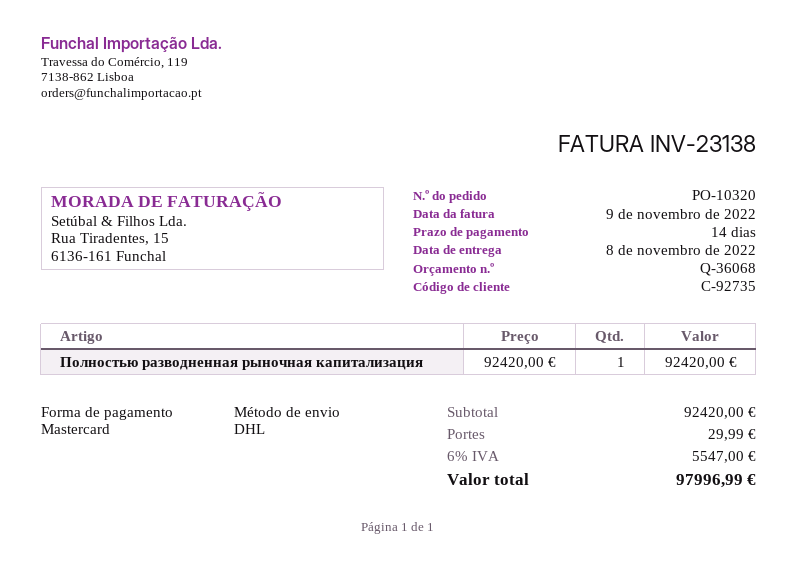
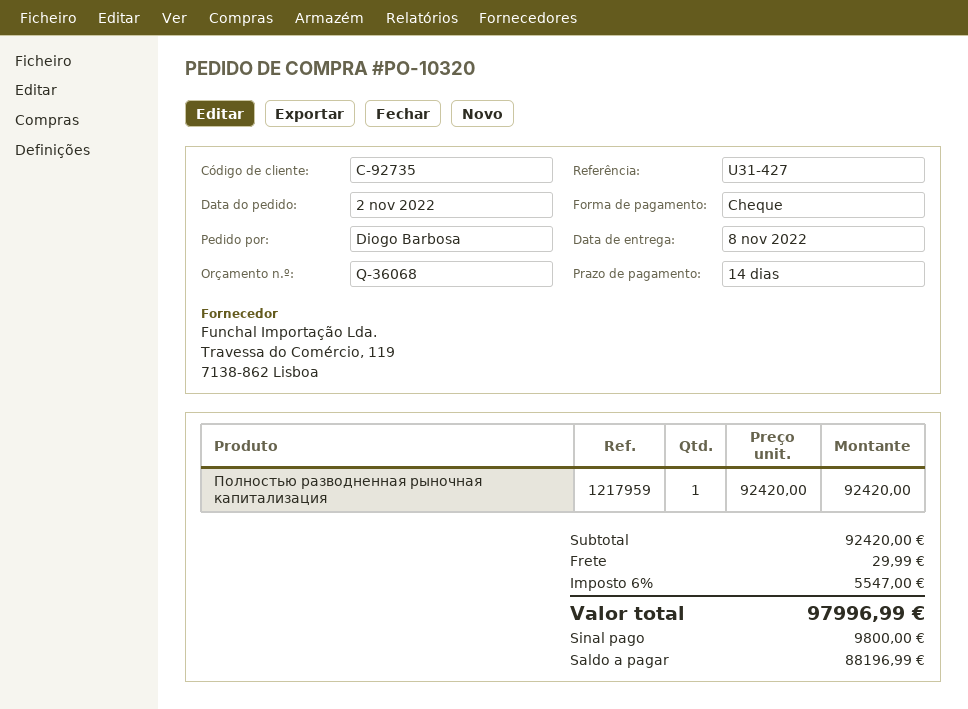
payment method: Mastercard -> cheque

